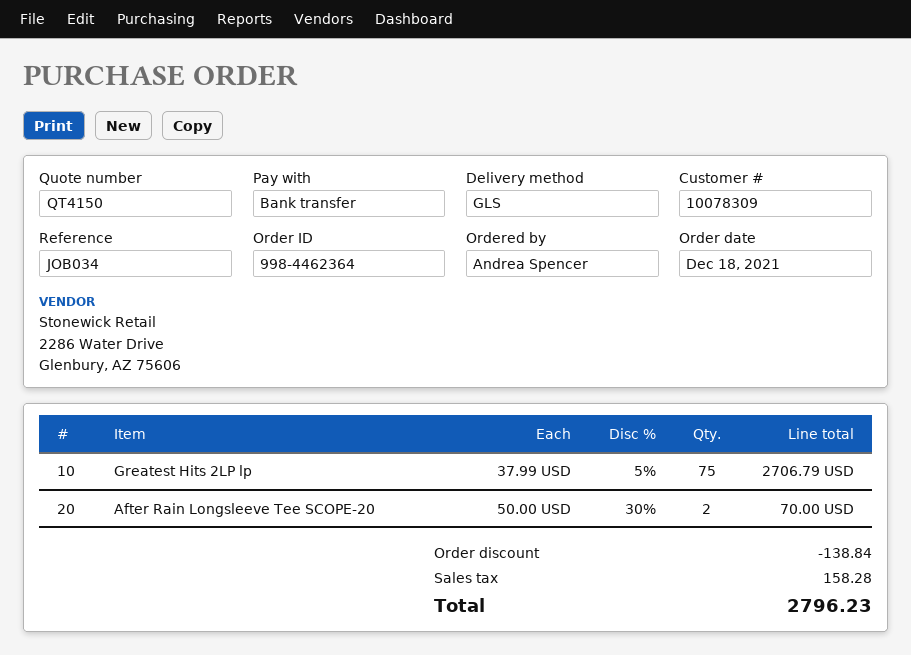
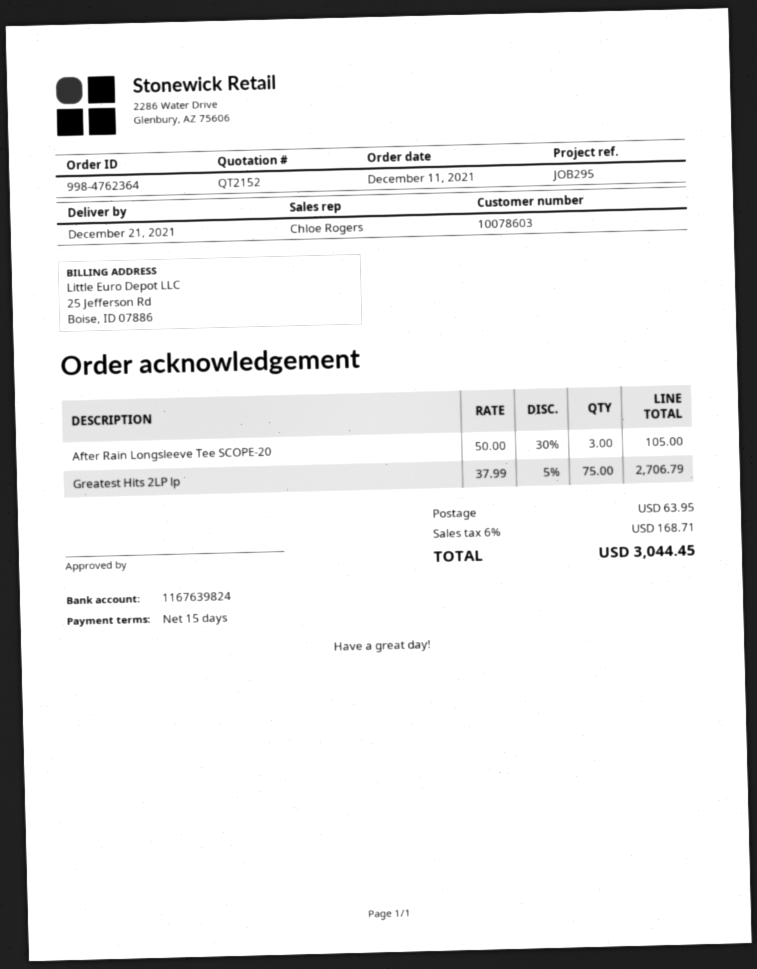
quote number: QT4150 -> QT2152
order number: 998-4462364 -> 998-4762364
order date: 2021-12-18 -> 2021-12-11
customer number: 10078309 -> 10078603
reference: JOB034 -> JOB295
After Rain Longsleeve Tee SCOPE-20: 2 x 50.00 - 30% = 70.00 -> 3 x 50.00 - 30% = 105.00
discount: 138.84 -> none
shipping: none -> 63.95
tax: 158.28 -> 168.71
total: 2796.23 -> 3044.45

